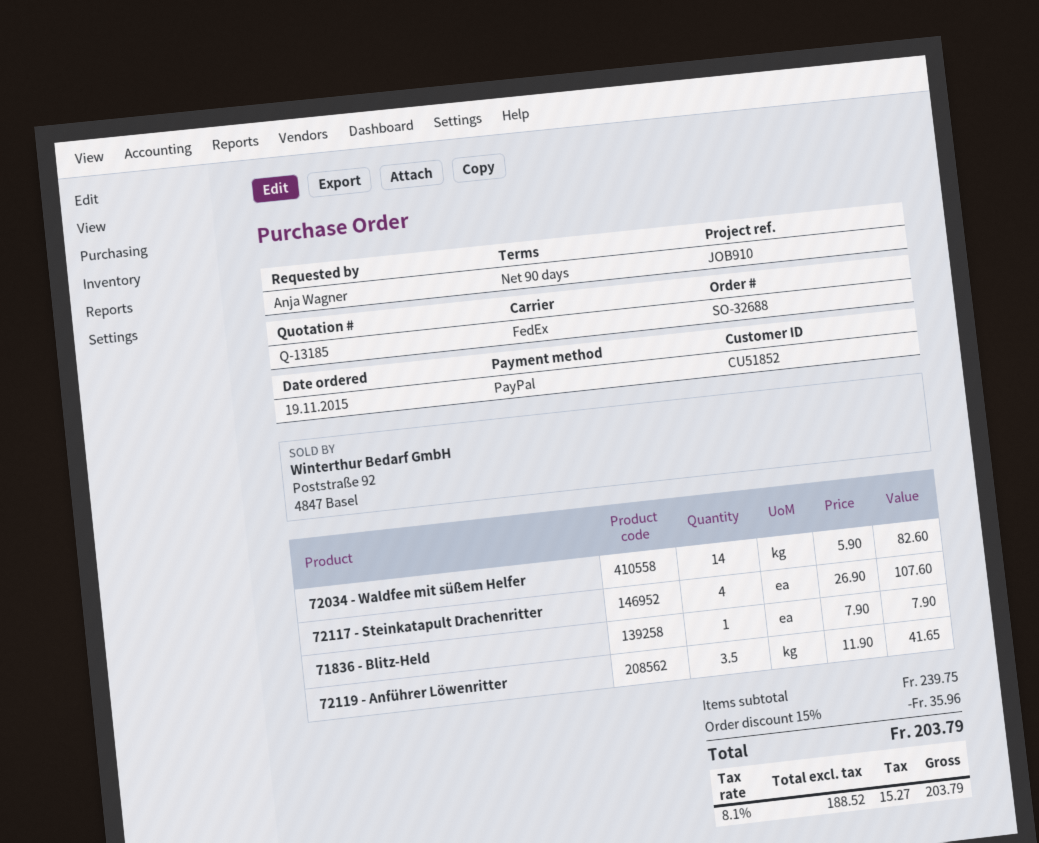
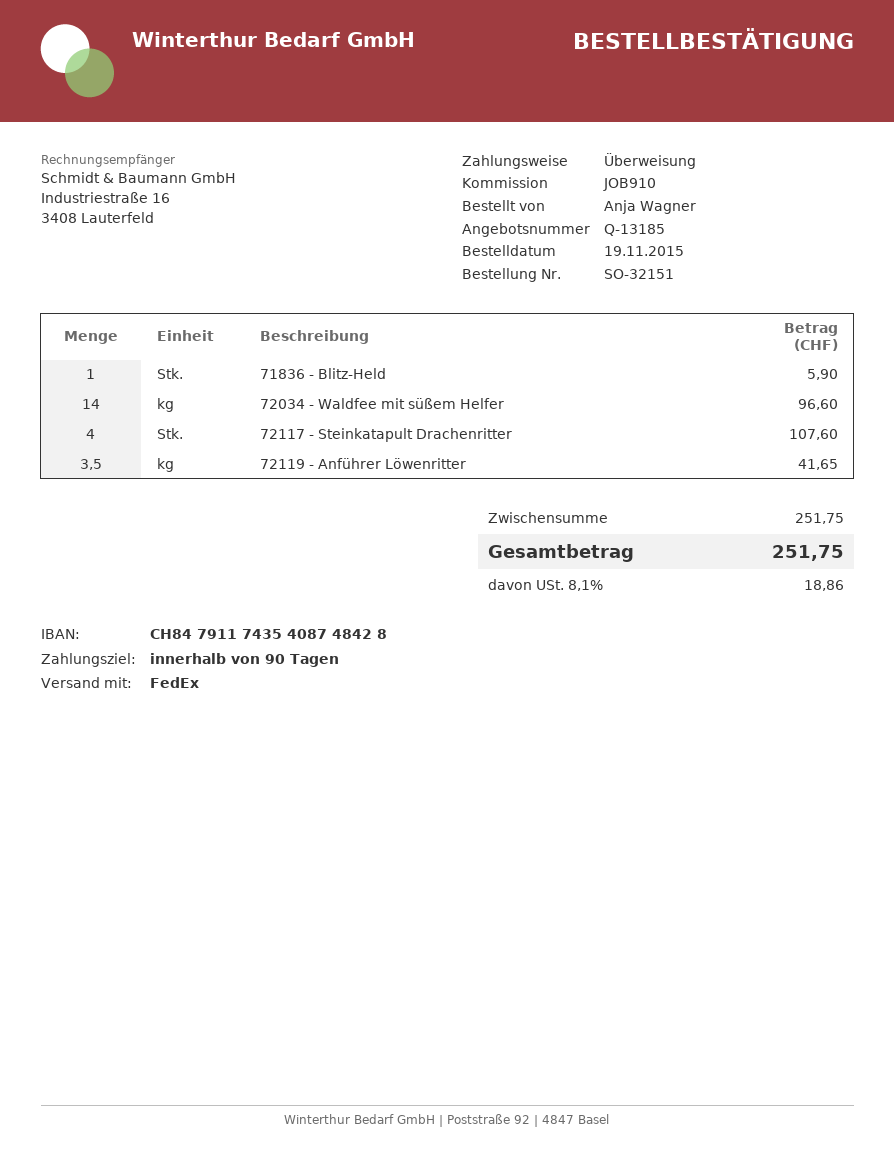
order number: SO-32688 -> SO-32151
payment method: PayPal -> bank transfer
72034 - Waldfee mit süßem Helfer: 14 for 82.60 -> 14 for 96.60
71836 - Blitz-Held: 1 for 7.90 -> 1 for 5.90
subtotal: 239.75 -> 251.75
discount: 15% = 35.96 -> none
tax: 8.1% = 15.27 -> 8.1% = 18.86
total: 203.79 -> 251.75

